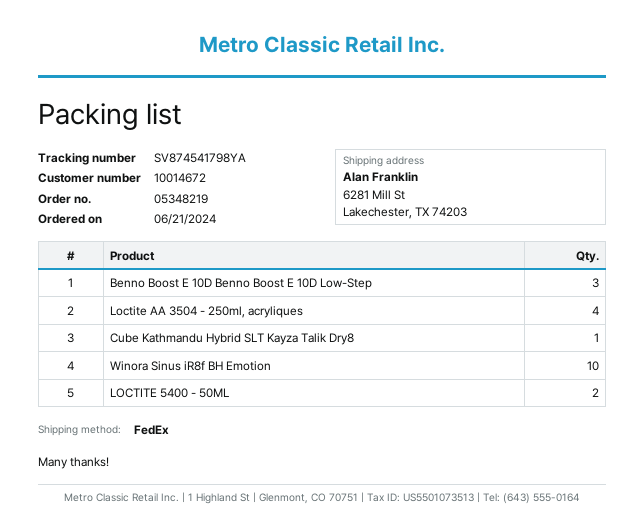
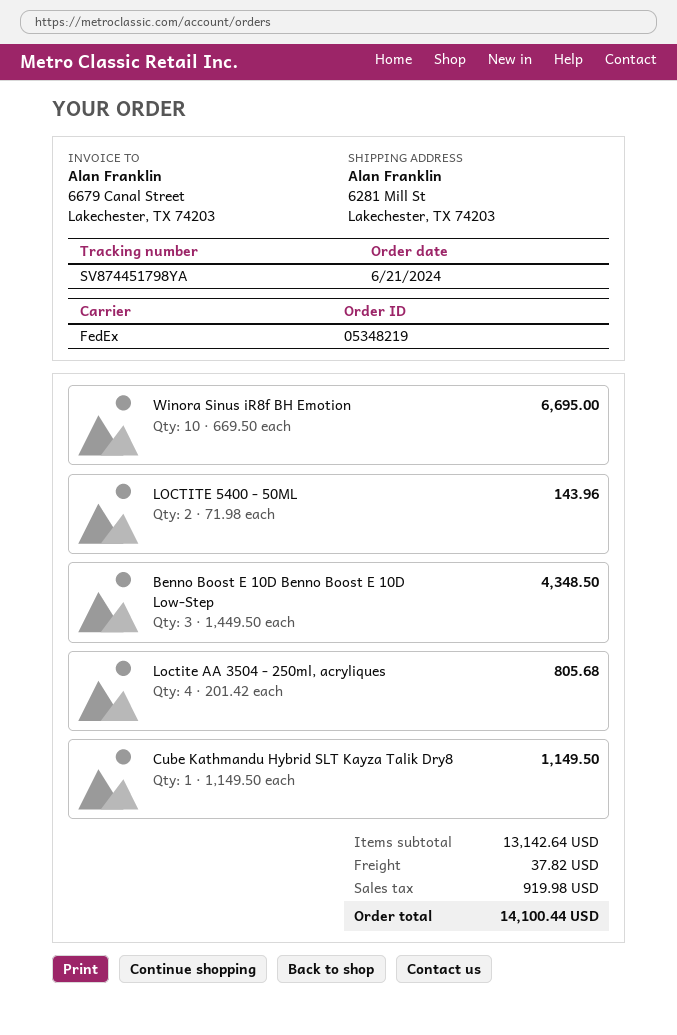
tracking number: SV874541798YA -> SV874451798YA

